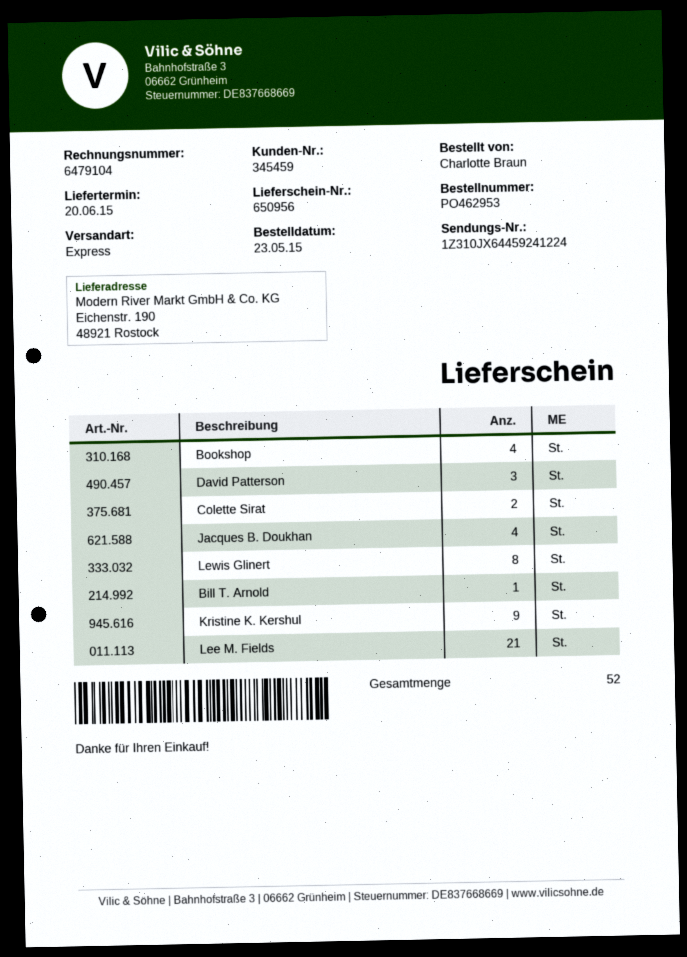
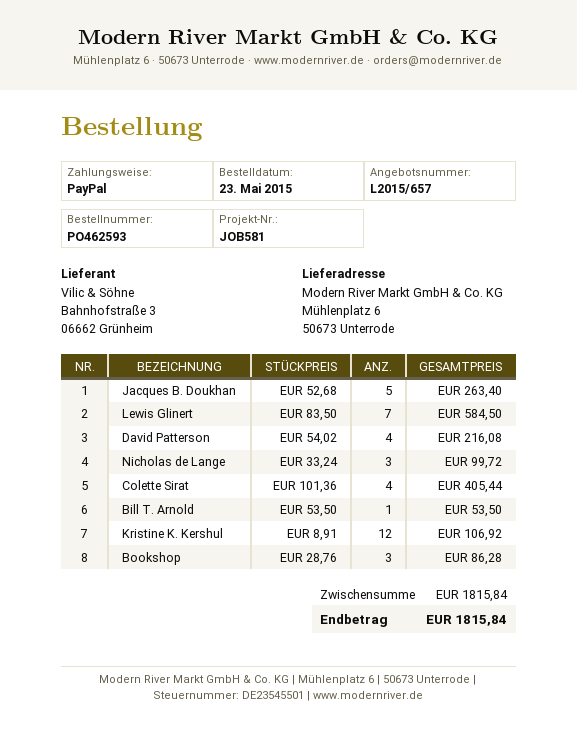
order number: PO462953 -> PO462593
ship to: Eichenstr. 190, 48921 Rostock -> Mühlenplatz 6, 50673 Unterrode
Bookshop: 4 -> 3
David Patterson: 3 -> 4
Colette Sirat: 2 -> 4
Jacques B. Doukhan: 4 -> 5
Lewis Glinert: 8 -> 7
Kristine K. Kershul: 9 -> 12
Lee M. Fields: 21 -> none
Nicholas de Lange: none -> 3

